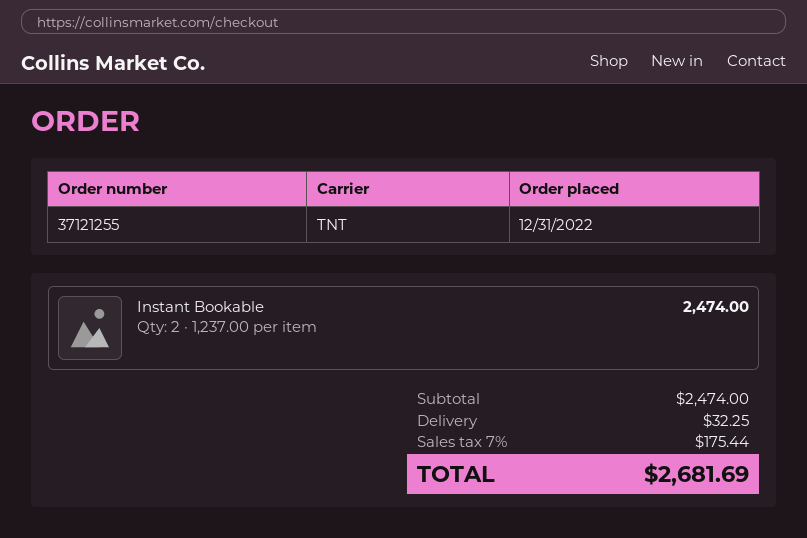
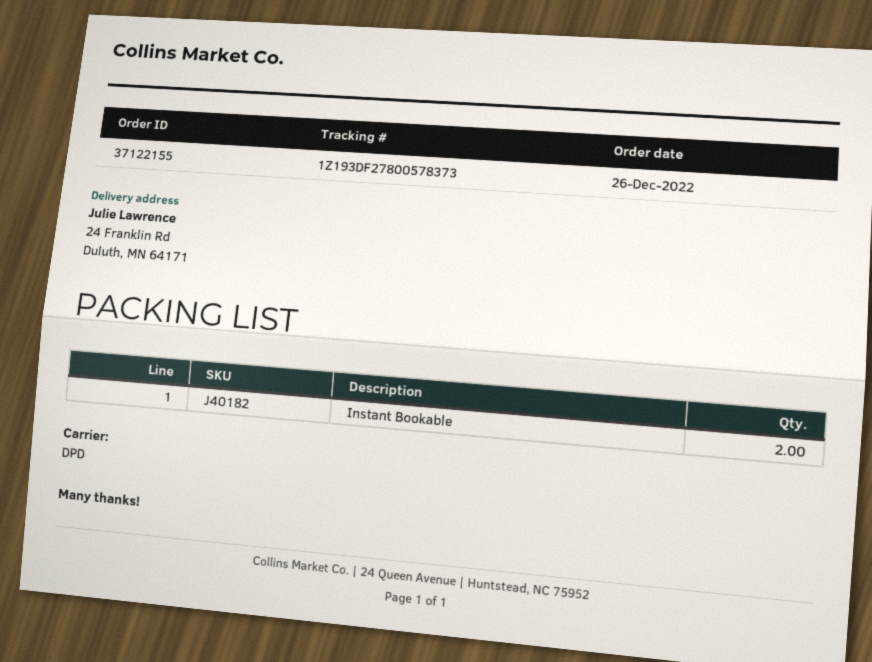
order number: 37121255 -> 37122155
order date: 2022-12-31 -> 2022-12-26
shipping method: TNT -> DPD

